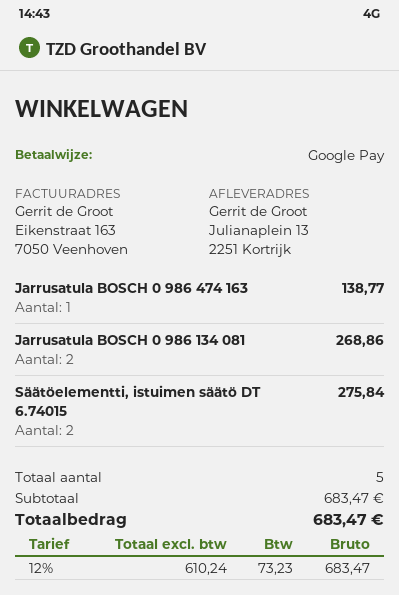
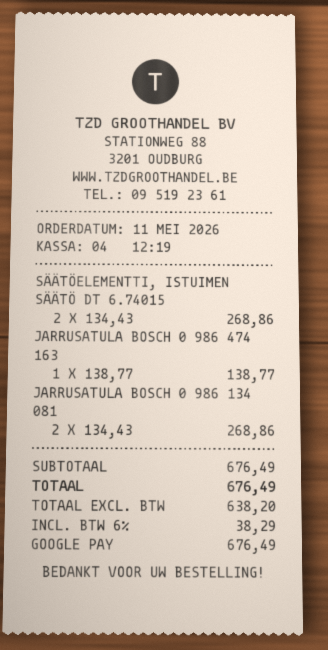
Säätöelementti, istuimen säätö DT 6.74015: 2 for 275.84 -> 2 for 268.86
subtotal: 683.47 -> 676.49
net: 610.24 -> 638.20
tax: 12% = 73.23 -> 6% = 38.29
total: 683.47 -> 676.49

